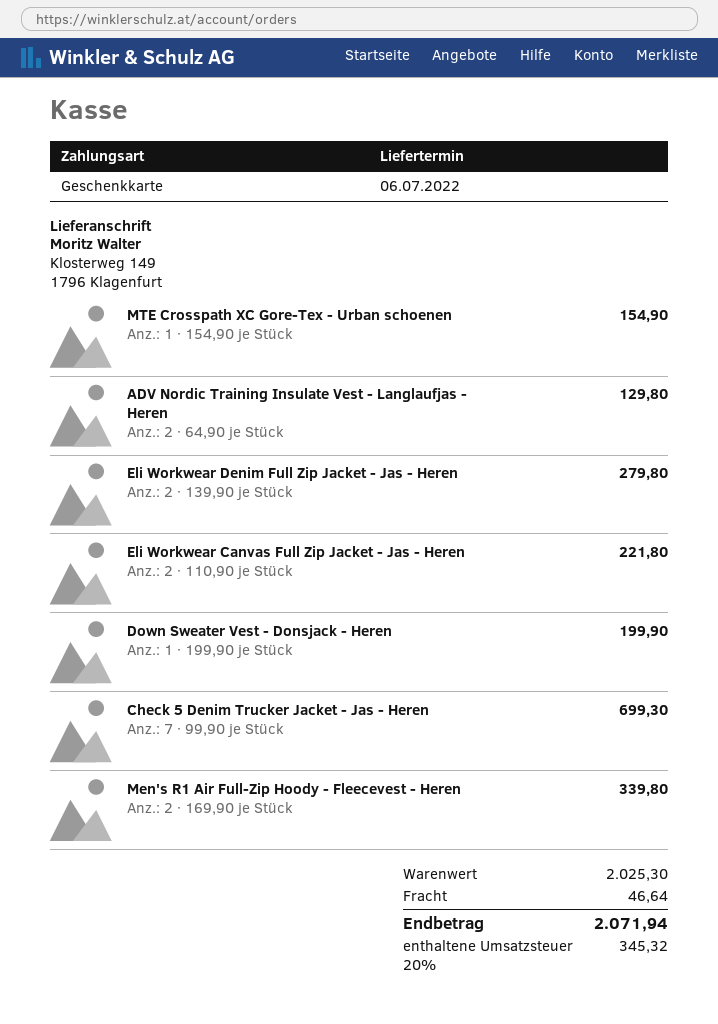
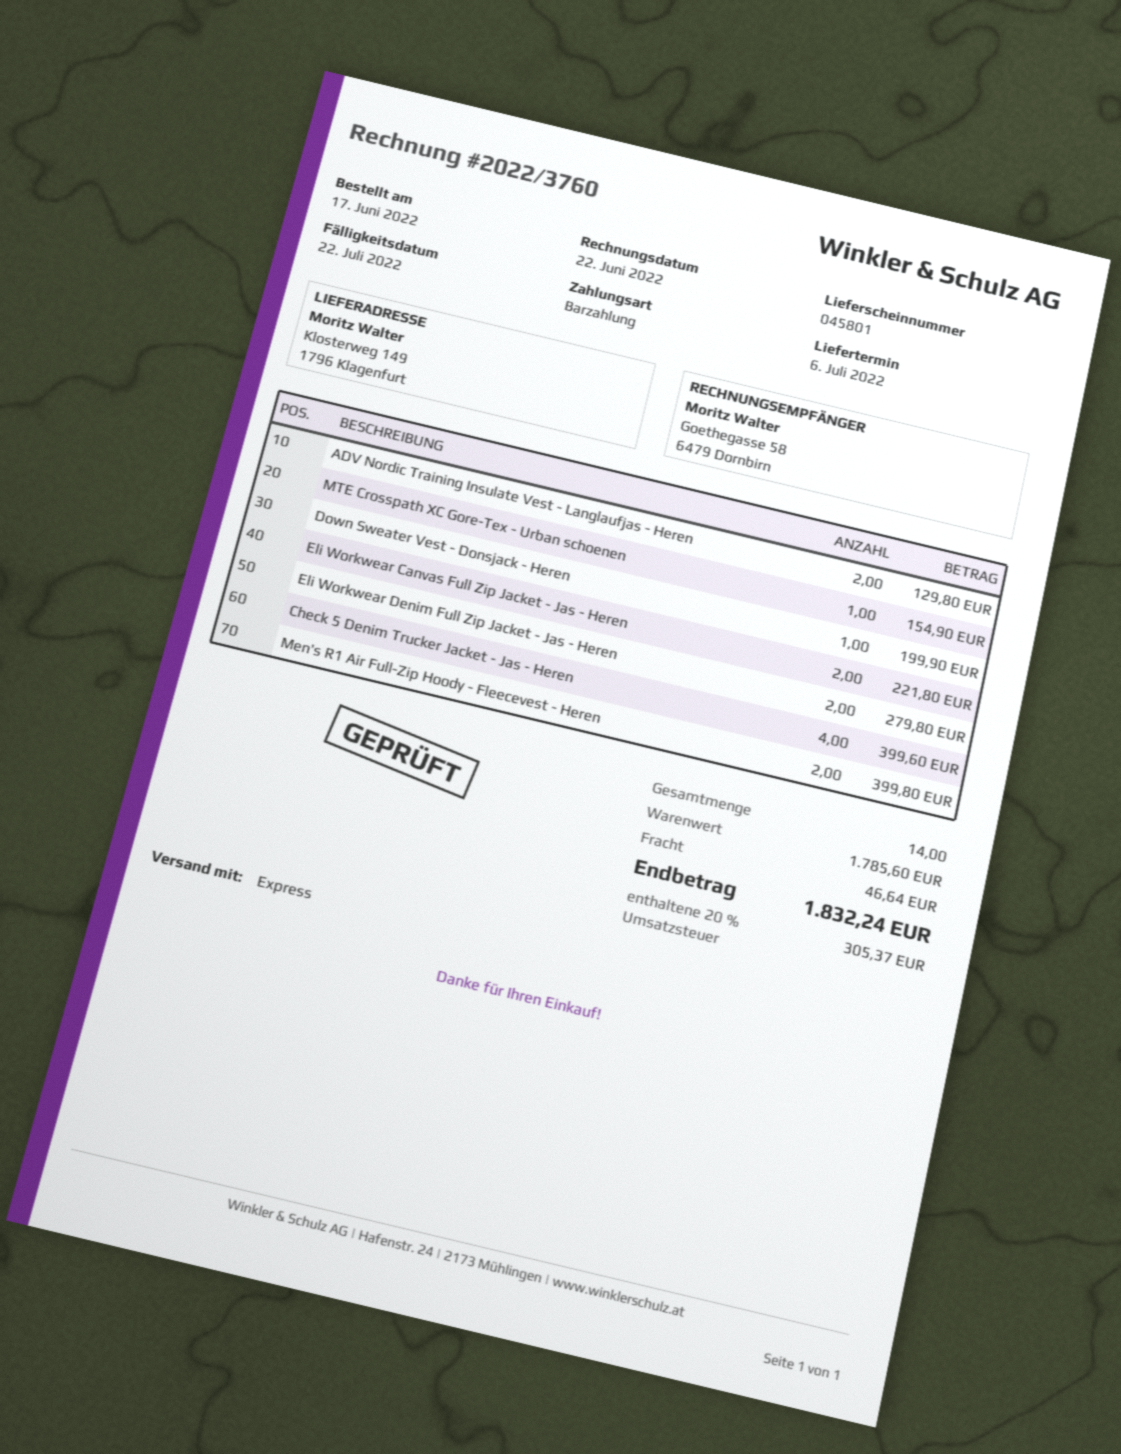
payment method: gift card -> cash
Check 5 Denim Trucker Jacket - Jas - Heren: 7 for 699.30 -> 4 for 399.60
Men's R1 Air Full-Zip Hoody - Fleecevest - Heren: 2 for 339.80 -> 2 for 399.80
subtotal: 2025.30 -> 1785.60
tax: 20% = 345.32 -> 20% = 305.37
total: 2071.94 -> 1832.24

